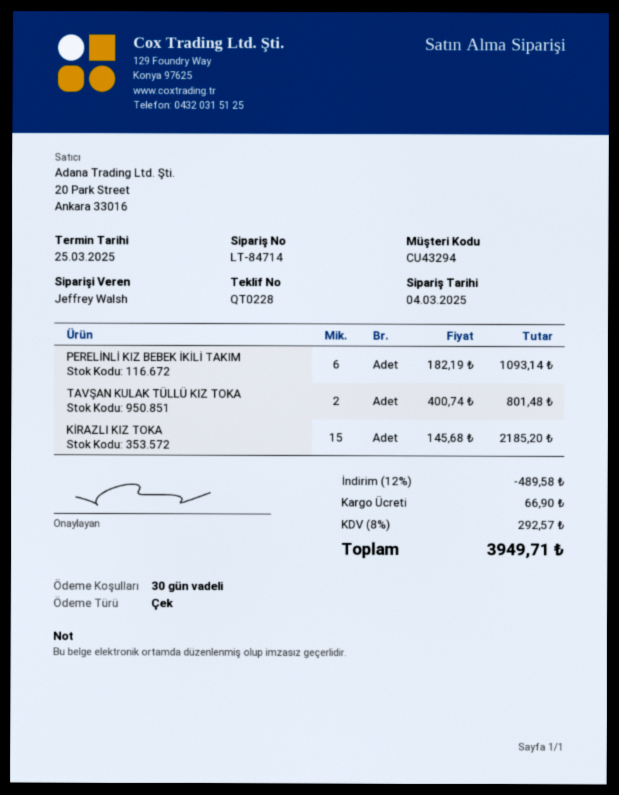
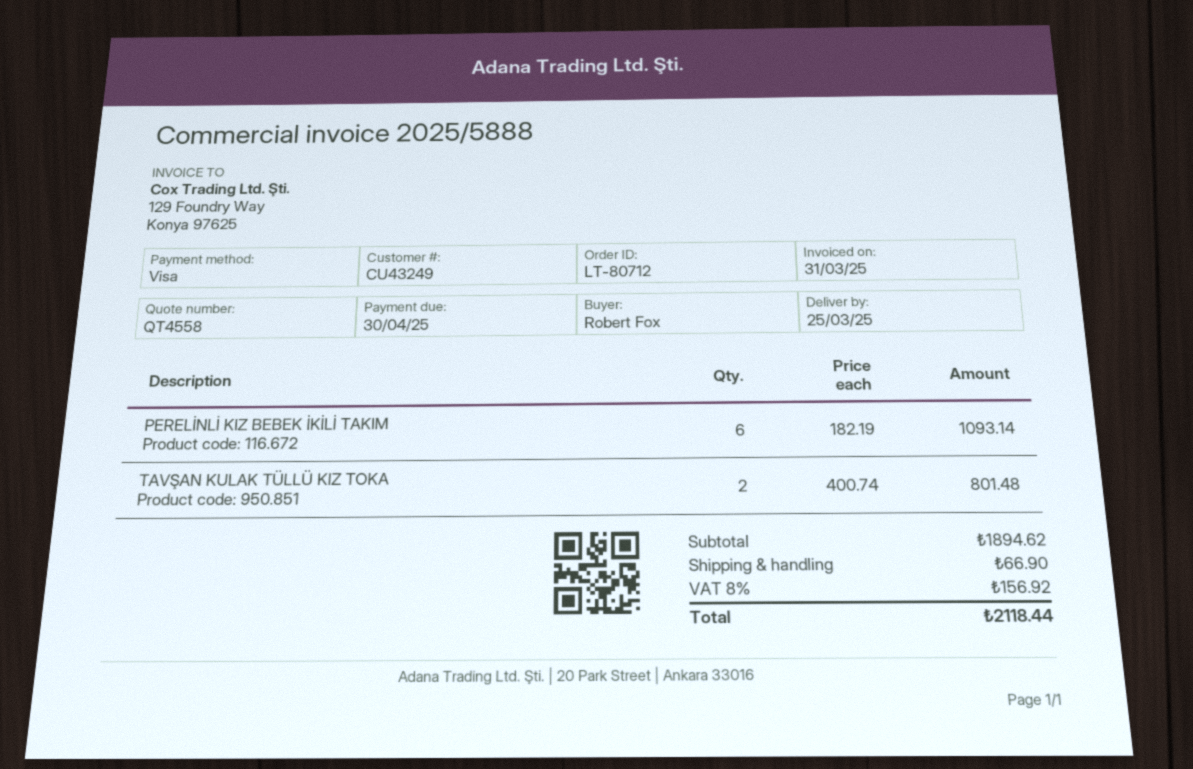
quote number: QT0228 -> QT4558
order number: LT-84714 -> LT-80712
customer number: CU43294 -> CU43249
ordered by: Jeffrey Walsh -> Robert Fox
payment method: cheque -> Visa
KİRAZLI KIZ TOKA: 15 x 145.68 = 2185.20 -> none
discount: 12% = 489.58 -> none
tax: 8% = 292.57 -> 8% = 156.92
total: 3949.71 -> 2118.44

